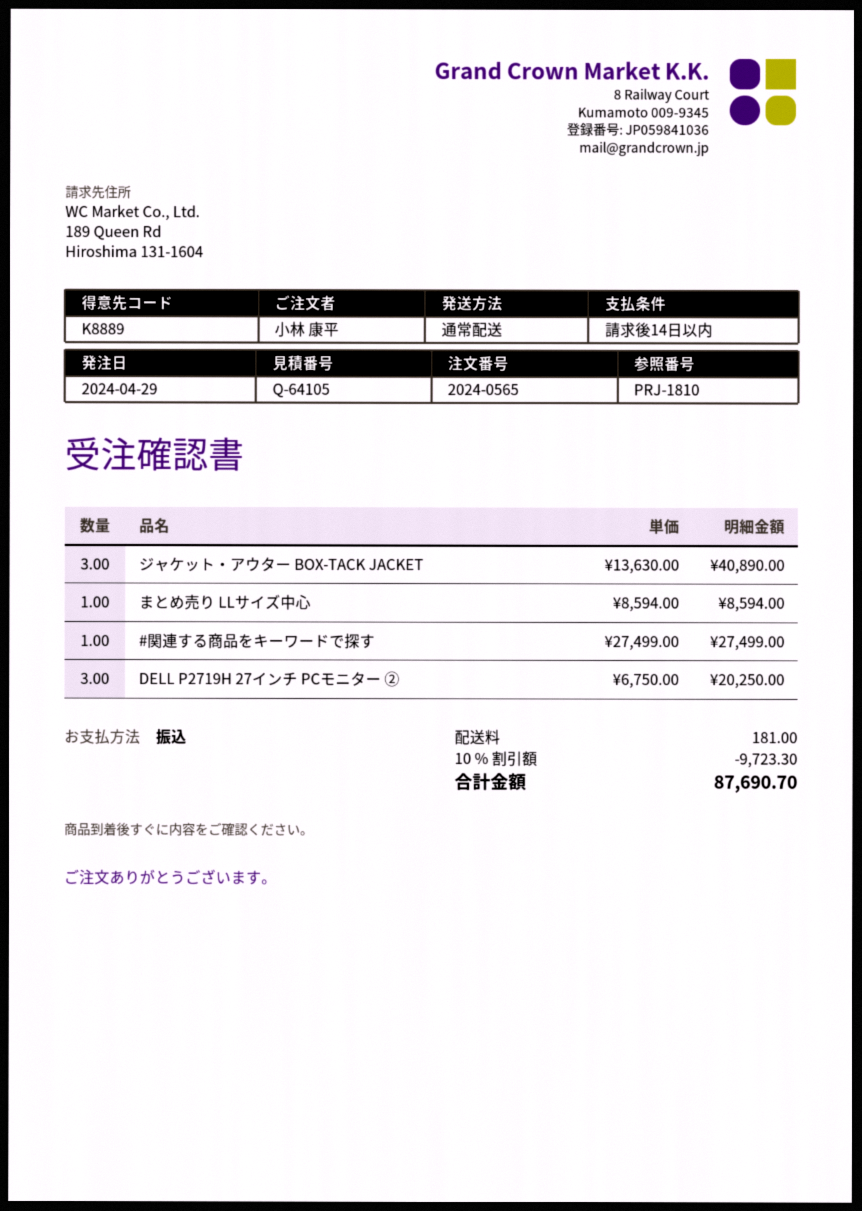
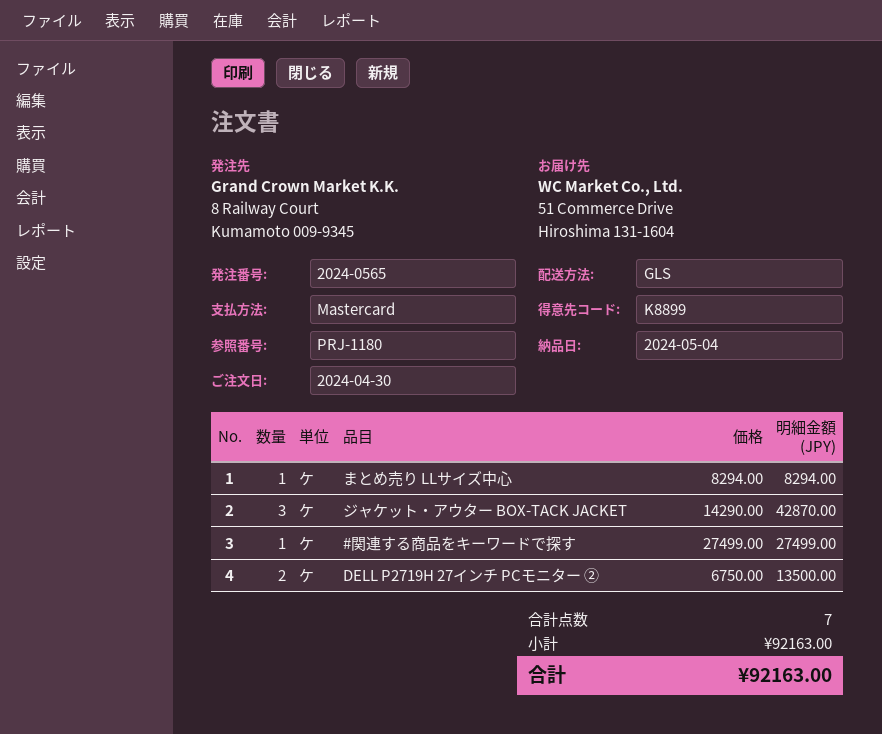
order date: 2024-04-29 -> 2024-04-30
customer number: K8889 -> K8899
reference: PRJ-1810 -> PRJ-1180
payment method: bank transfer -> Mastercard
shipping method: standard -> GLS
ジャケット・アウター BOX-TACK JACKET: 3 x 13630.00 = 40890.00 -> 3 x 14290.00 = 42870.00
まとめ売り LLサイズ中心: 1 x 8594.00 = 8594.00 -> 1 x 8294.00 = 8294.00
DELL P2719H 27インチ PCモニター ②: 3 x 6750.00 = 20250.00 -> 2 x 6750.00 = 13500.00
discount: 10% = 9723.30 -> none
shipping: 181.00 -> none
total: 87690.70 -> 92163.00

